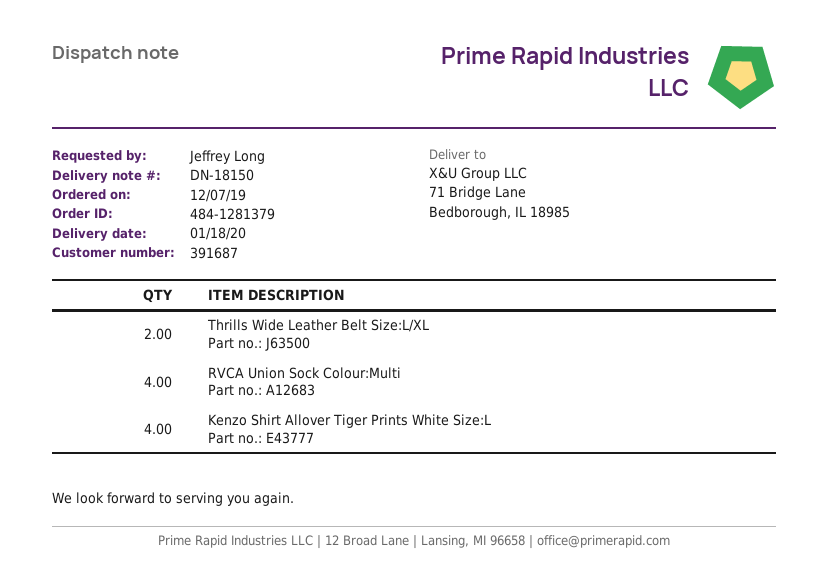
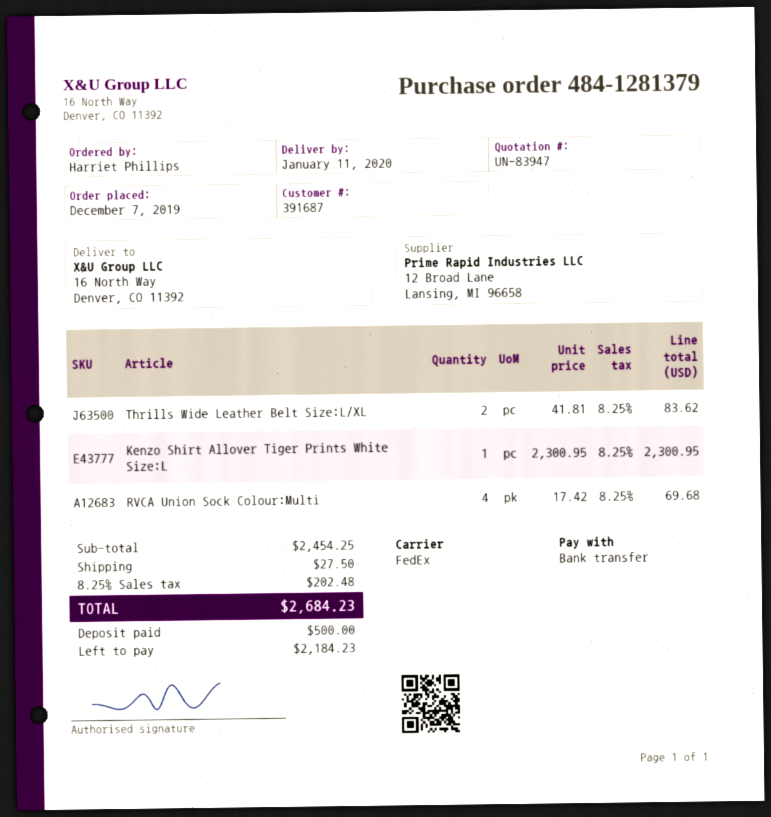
delivery date: 2020-01-18 -> 2020-01-11
ordered by: Jeffrey Long -> Harriet Phillips
ship to: 71 Bridge Lane, Bedborough, IL 18985 -> 16 North Way, Denver, CO 11392
Kenzo Shirt Allover Tiger Prints White Size:L: 4 -> 1

